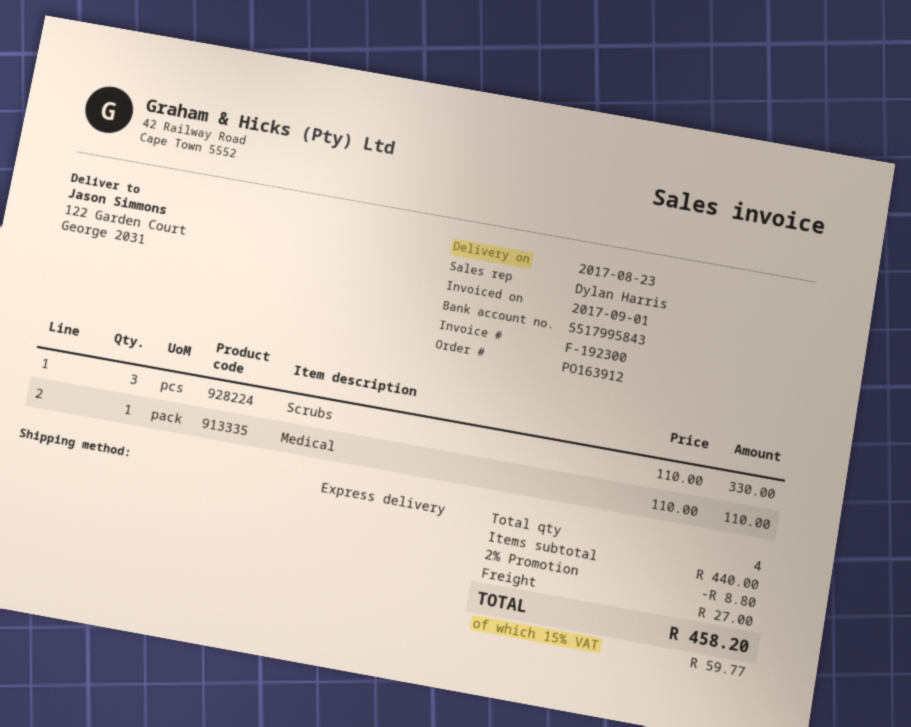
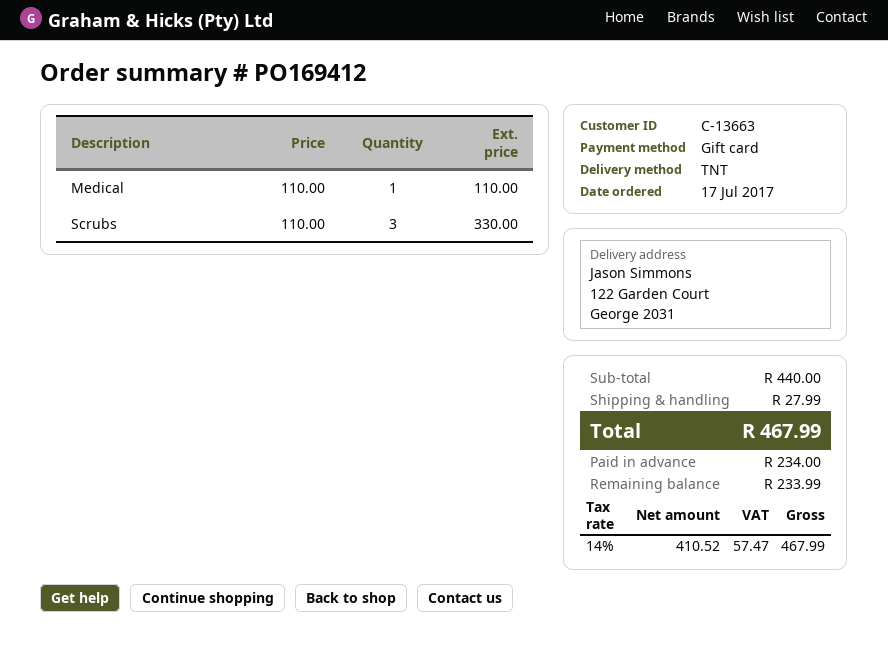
order number: PO163912 -> PO169412
shipping method: express -> TNT
discount: 2% = 8.80 -> none
shipping: 27.00 -> 27.99
tax: 15% = 59.77 -> 14% = 57.47
total: 458.20 -> 467.99

